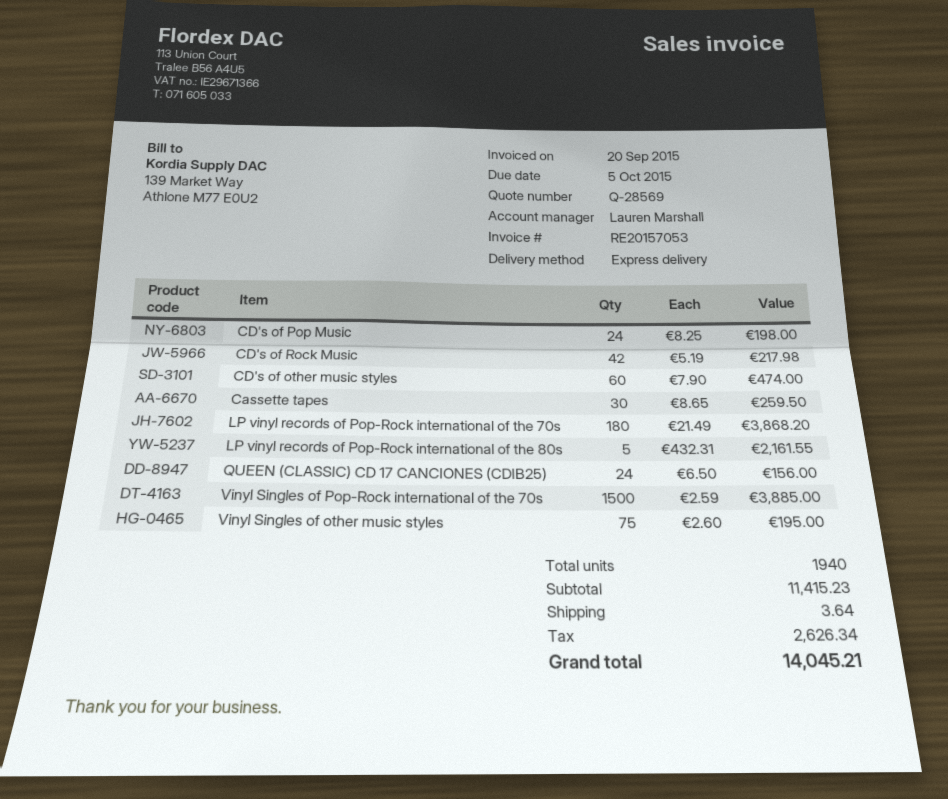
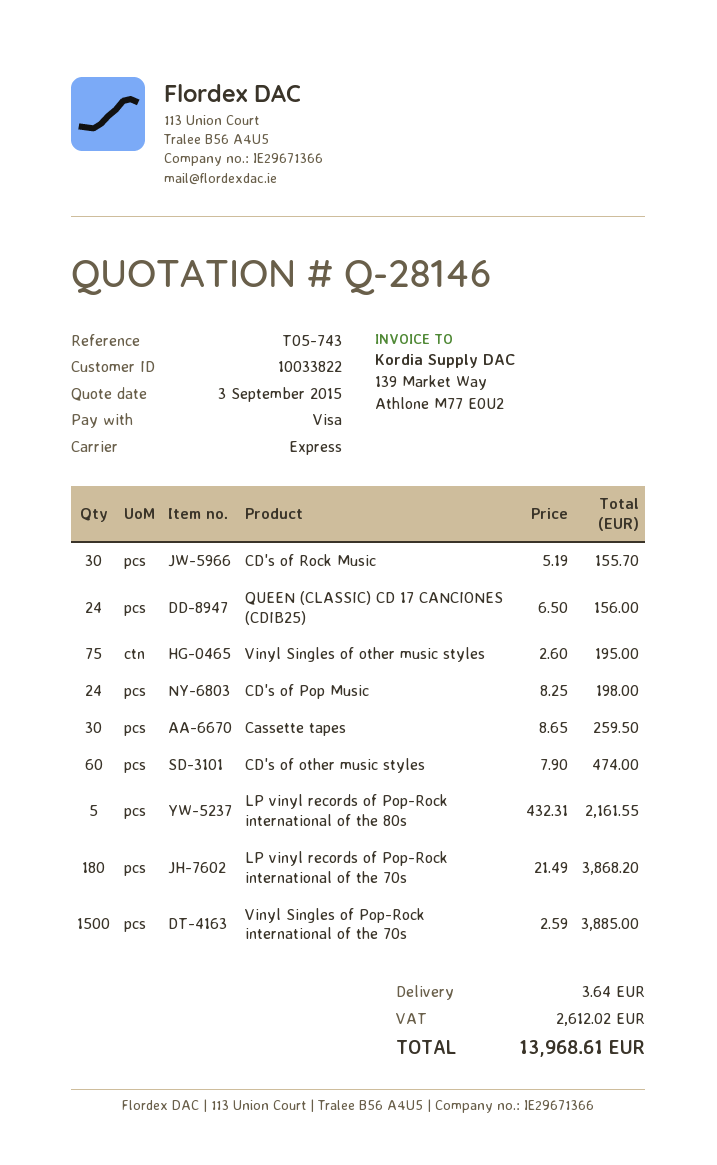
quote number: Q-28569 -> Q-28146
CD's of Rock Music: 42 x 5.19 = 217.98 -> 30 x 5.19 = 155.70
tax: 2626.34 -> 2612.02
total: 14045.21 -> 13968.61

